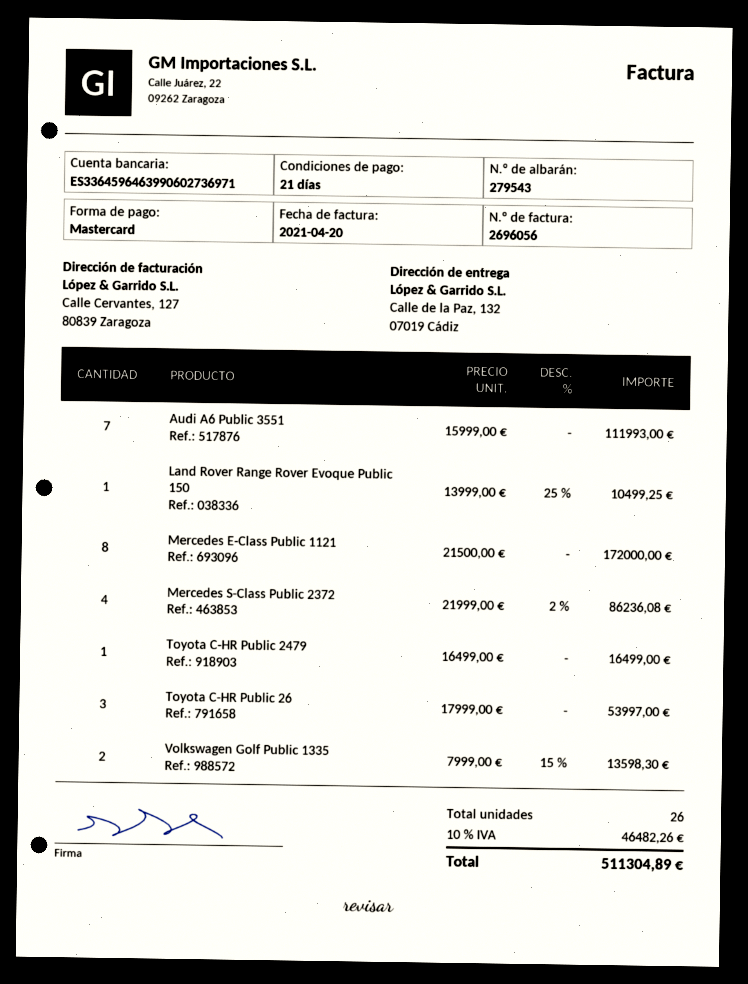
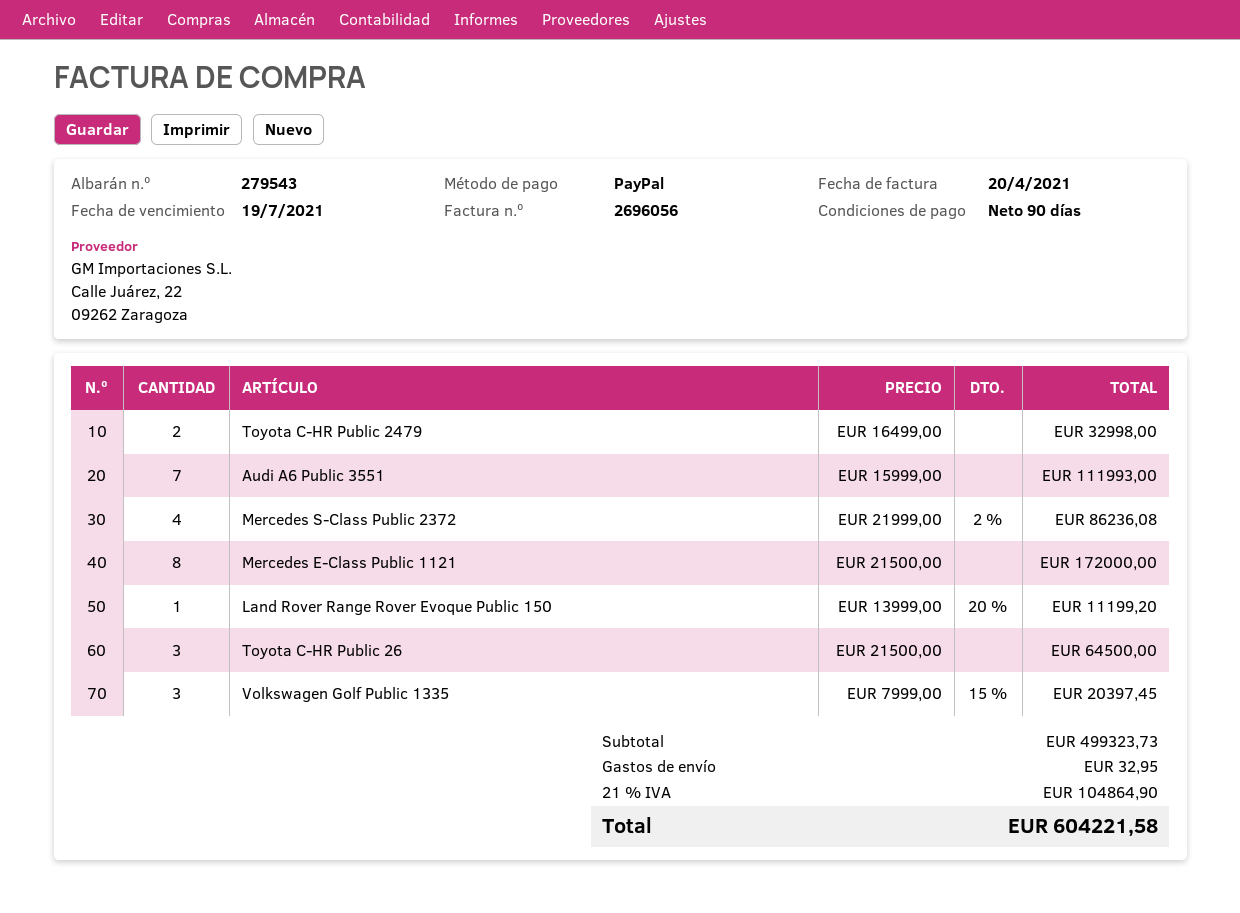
payment terms: 21 days -> 90 days
payment method: Mastercard -> PayPal
Land Rover Range Rover Evoque Public 150: 1 x 13999.00 - 25% = 10499.25 -> 1 x 13999.00 - 20% = 11199.20
Toyota C-HR Public 2479: 1 x 16499.00 = 16499.00 -> 2 x 16499.00 = 32998.00
Toyota C-HR Public 26: 3 x 17999.00 = 53997.00 -> 3 x 21500.00 = 64500.00
Volkswagen Golf Public 1335: 2 x 7999.00 - 15% = 13598.30 -> 3 x 7999.00 - 15% = 20397.45
shipping: none -> 32.95
tax: 10% = 46482.26 -> 21% = 104864.90
total: 511304.89 -> 604221.58

